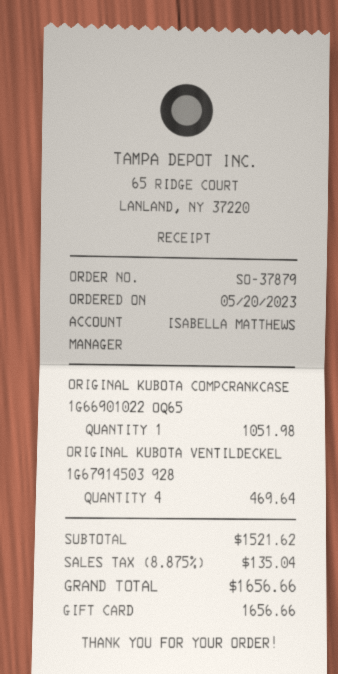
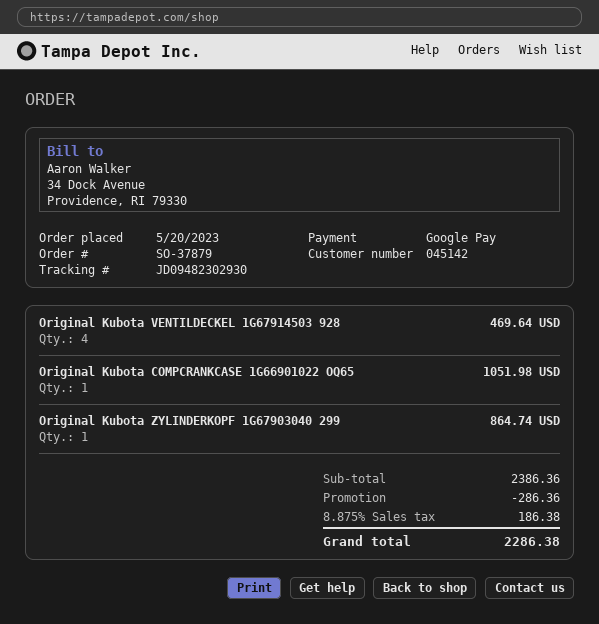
payment method: gift card -> Google Pay
Original Kubota ZYLINDERKOPF 1G67903040 299: none -> 1 for 864.74
subtotal: 1521.62 -> 2386.36
discount: none -> 286.36
tax: 8.875% = 135.04 -> 8.875% = 186.38
total: 1656.66 -> 2286.38

